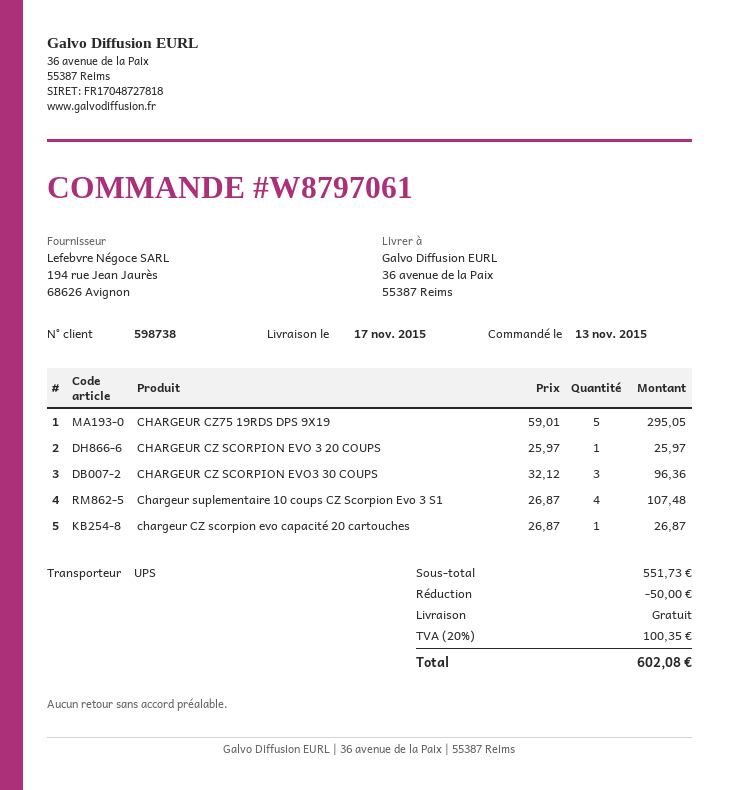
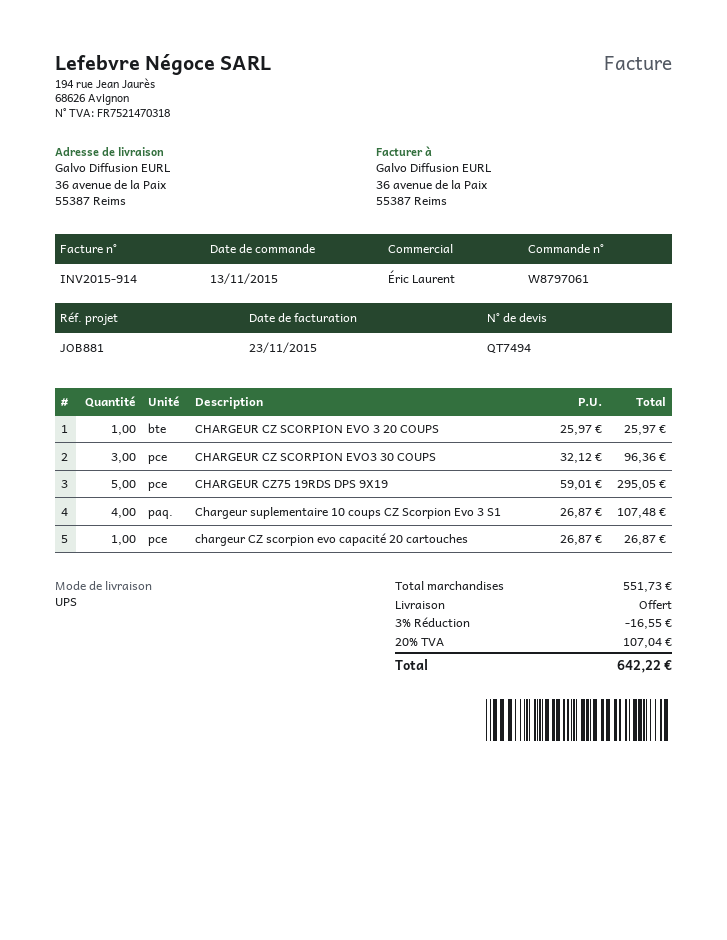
discount: 50.00 -> 16.55
tax: 20% = 100.35 -> 20% = 107.04
total: 602.08 -> 642.22

